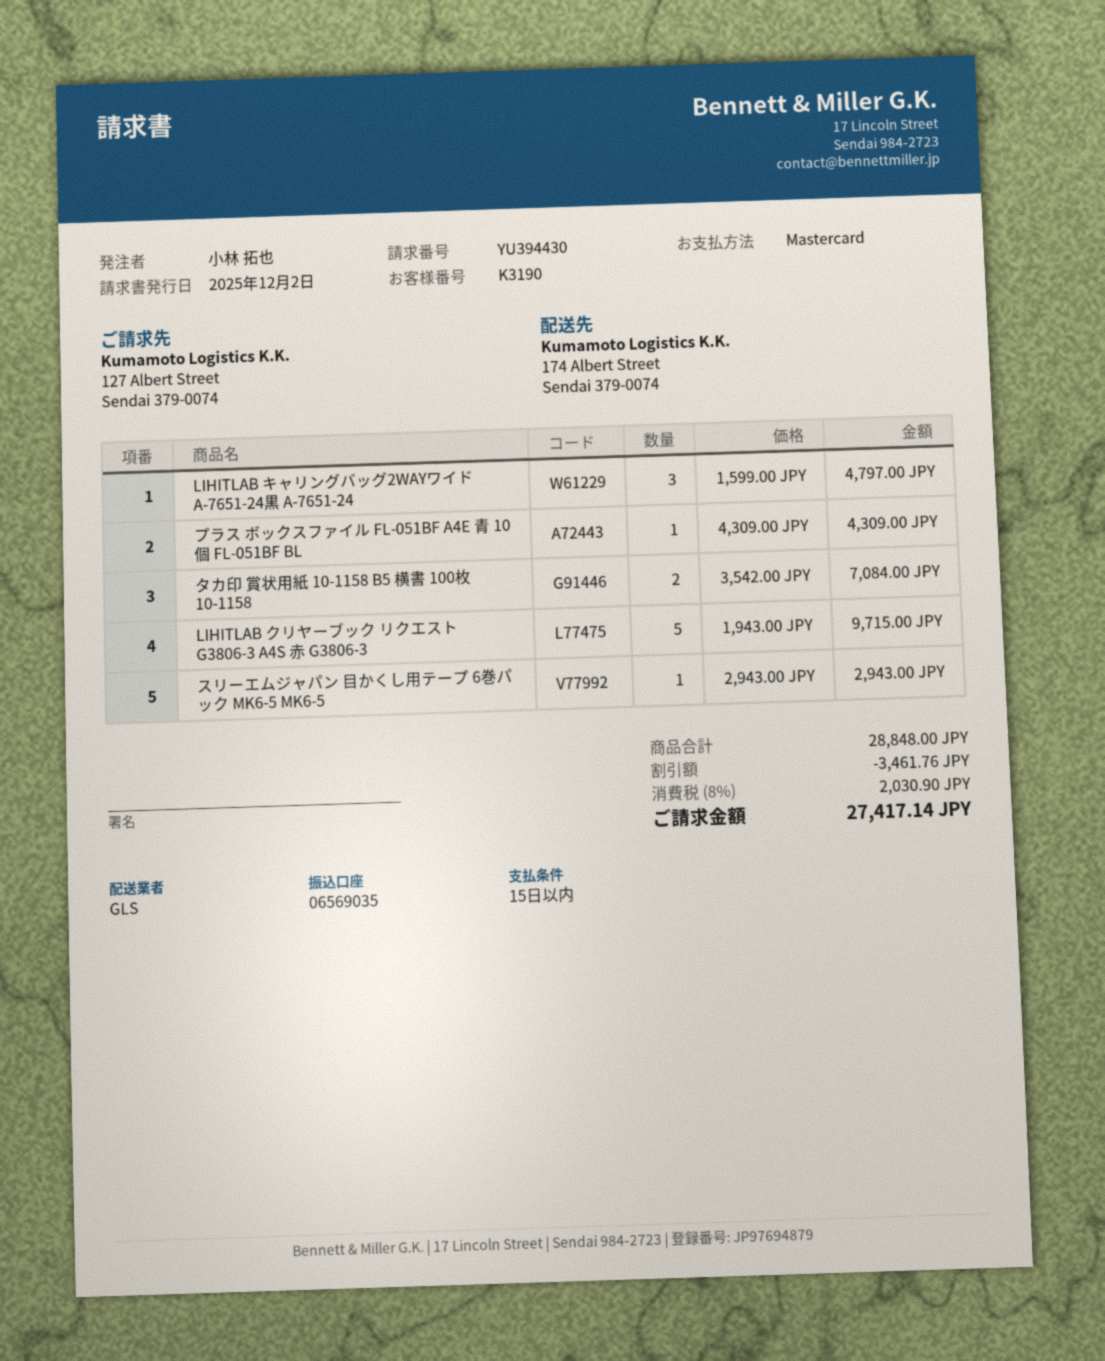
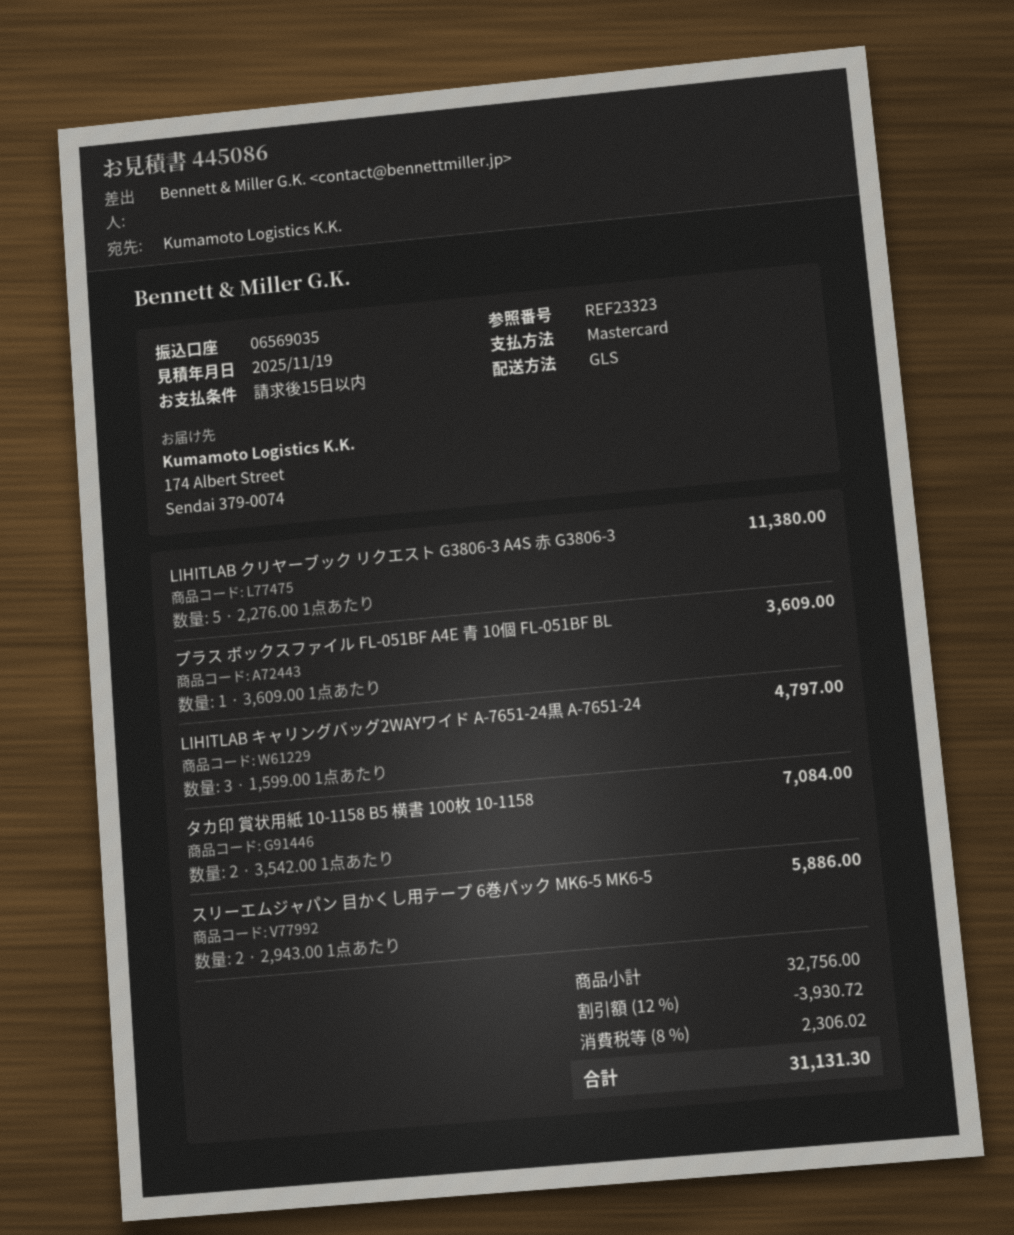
プラス ボックスファイル FL-051BF A4E 青 10個 FL-051BF BL: 1 x 4309.00 = 4309.00 -> 1 x 3609.00 = 3609.00
LIHITLAB クリヤーブック リクエスト G3806-3 A4S 赤 G3806-3: 5 x 1943.00 = 9715.00 -> 5 x 2276.00 = 11380.00
スリーエムジャパン 目かくし用テープ 6巻パック MK6-5 MK6-5: 1 x 2943.00 = 2943.00 -> 2 x 2943.00 = 5886.00
subtotal: 28848.00 -> 32756.00
discount: 3461.76 -> 3930.72
tax: 8% = 2030.90 -> 8% = 2306.02
total: 27417.14 -> 31131.30

